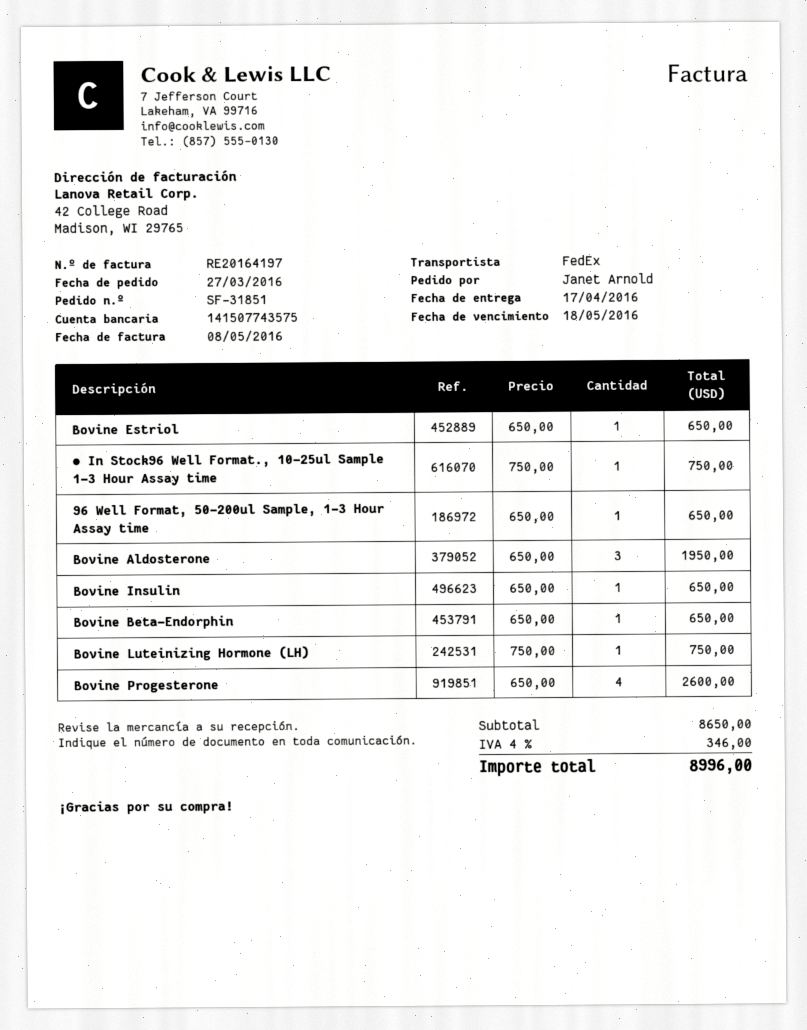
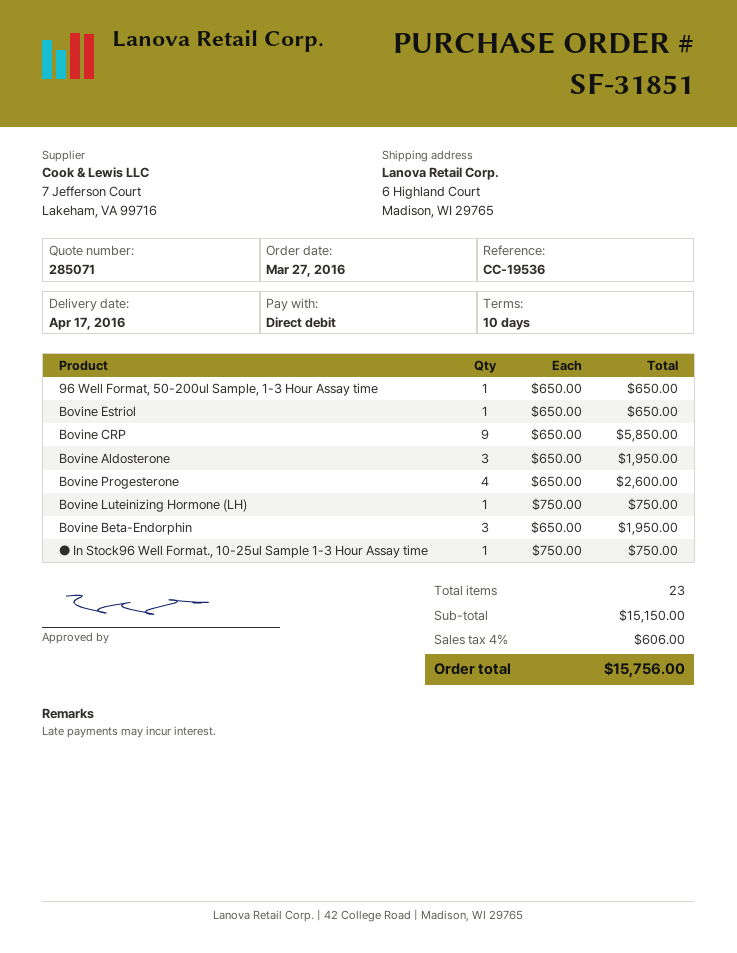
Bovine Insulin: 1 x 650.00 = 650.00 -> none
Bovine Beta-Endorphin: 1 x 650.00 = 650.00 -> 3 x 650.00 = 1950.00
Bovine CRP: none -> 9 x 650.00 = 5850.00
subtotal: 8650.00 -> 15150.00
tax: 4% = 346.00 -> 4% = 606.00
total: 8996.00 -> 15756.00

